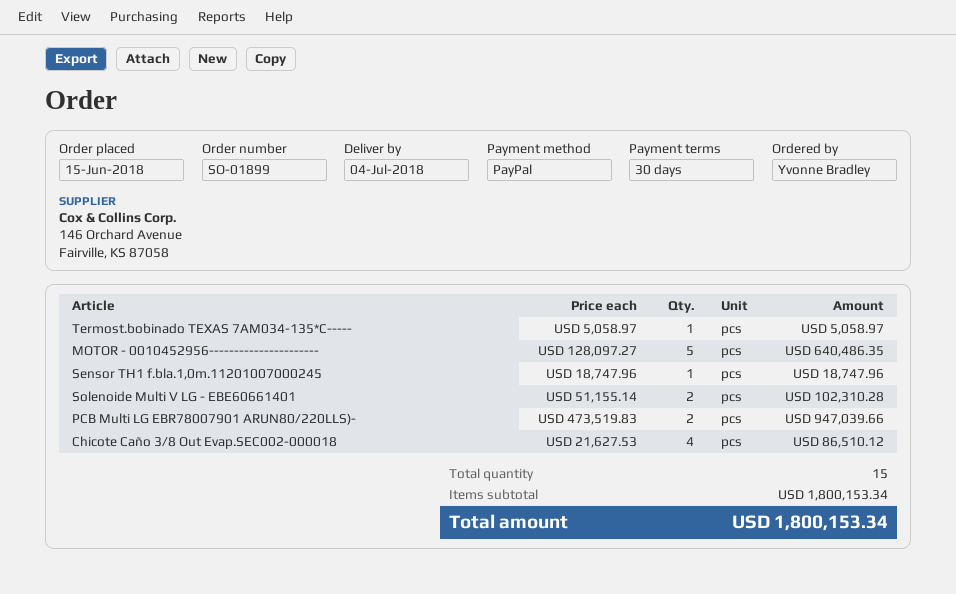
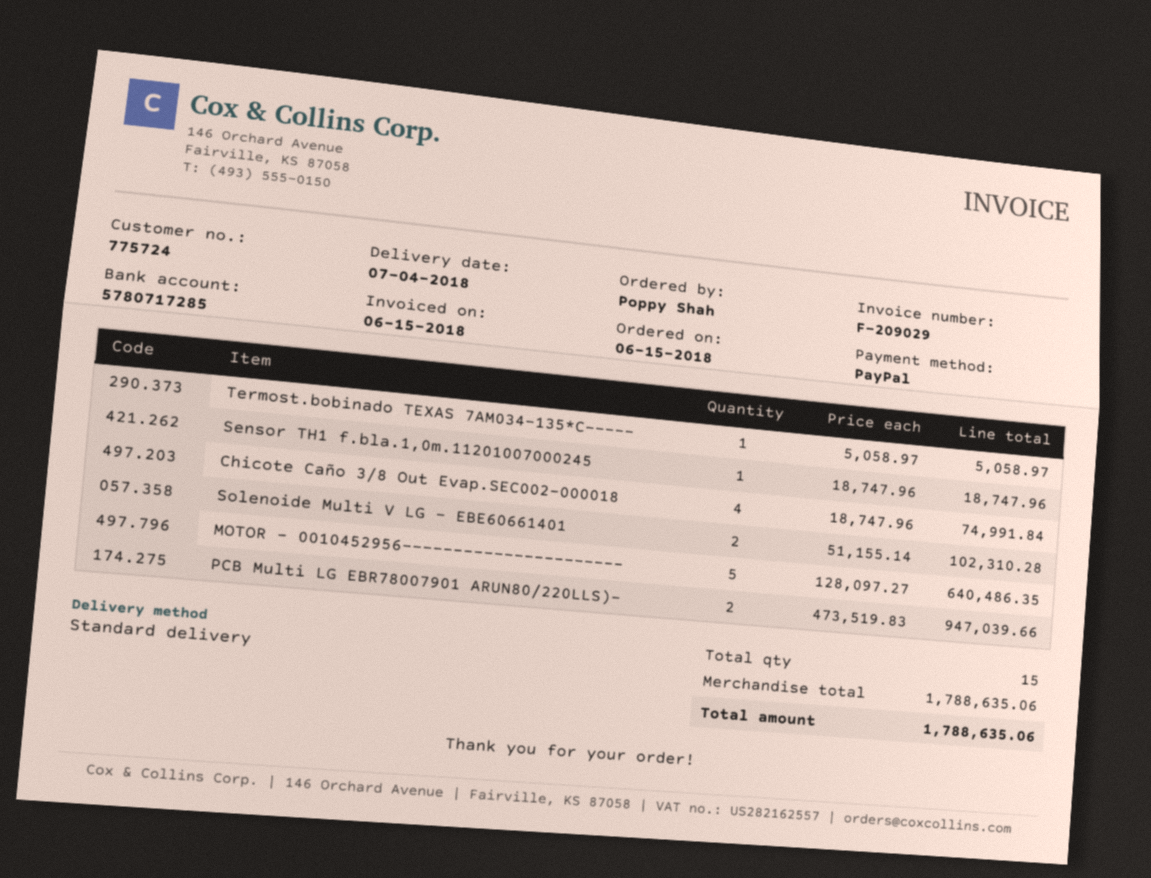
ordered by: Yvonne Bradley -> Poppy Shah
Chicote Caño 3/8 Out Evap.SEC002-000018: 4 x 21627.53 = 86510.12 -> 4 x 18747.96 = 74991.84
subtotal: 1800153.34 -> 1788635.06
total: 1800153.34 -> 1788635.06

